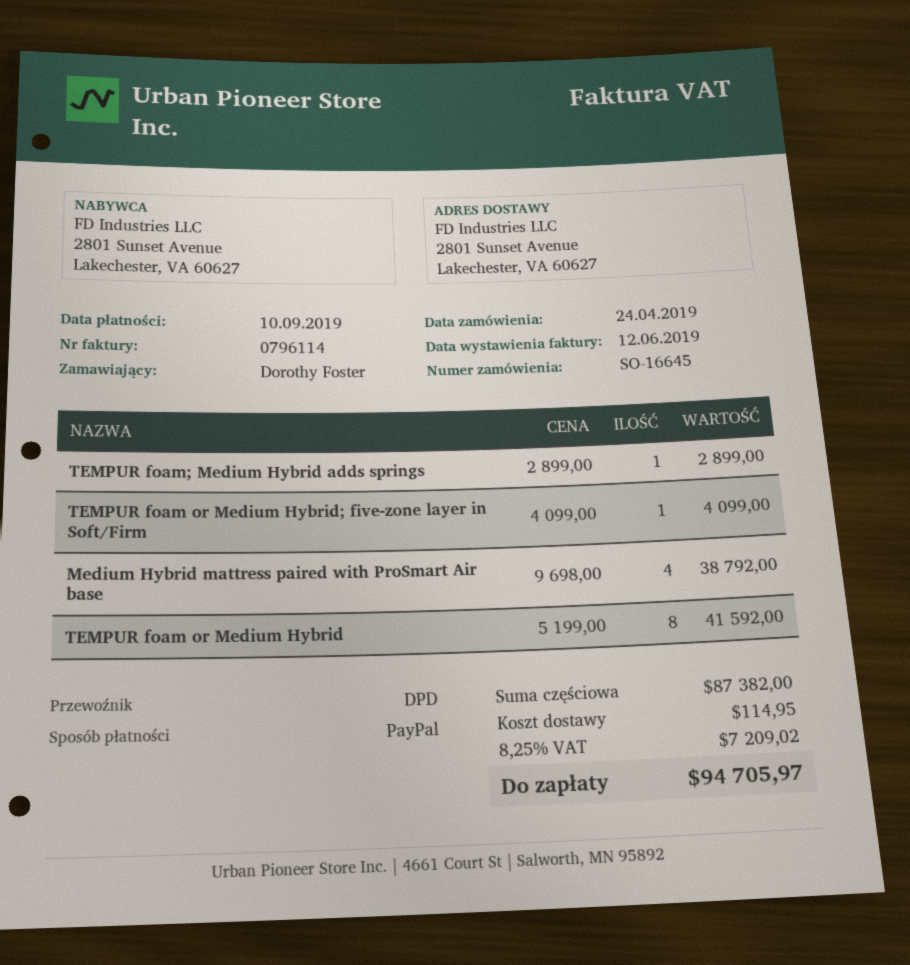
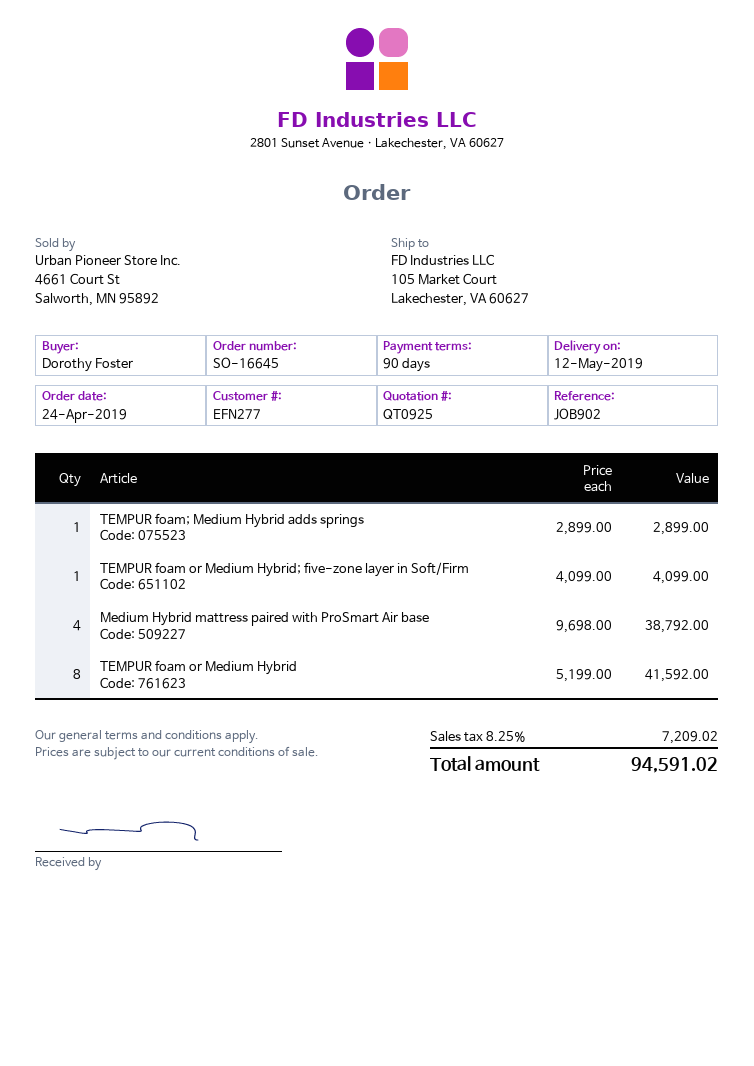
ship to: 2801 Sunset Avenue, Lakechester, VA 60627 -> 105 Market Court, Lakechester, VA 60627
shipping: 114.95 -> none
total: 94705.97 -> 94591.02

